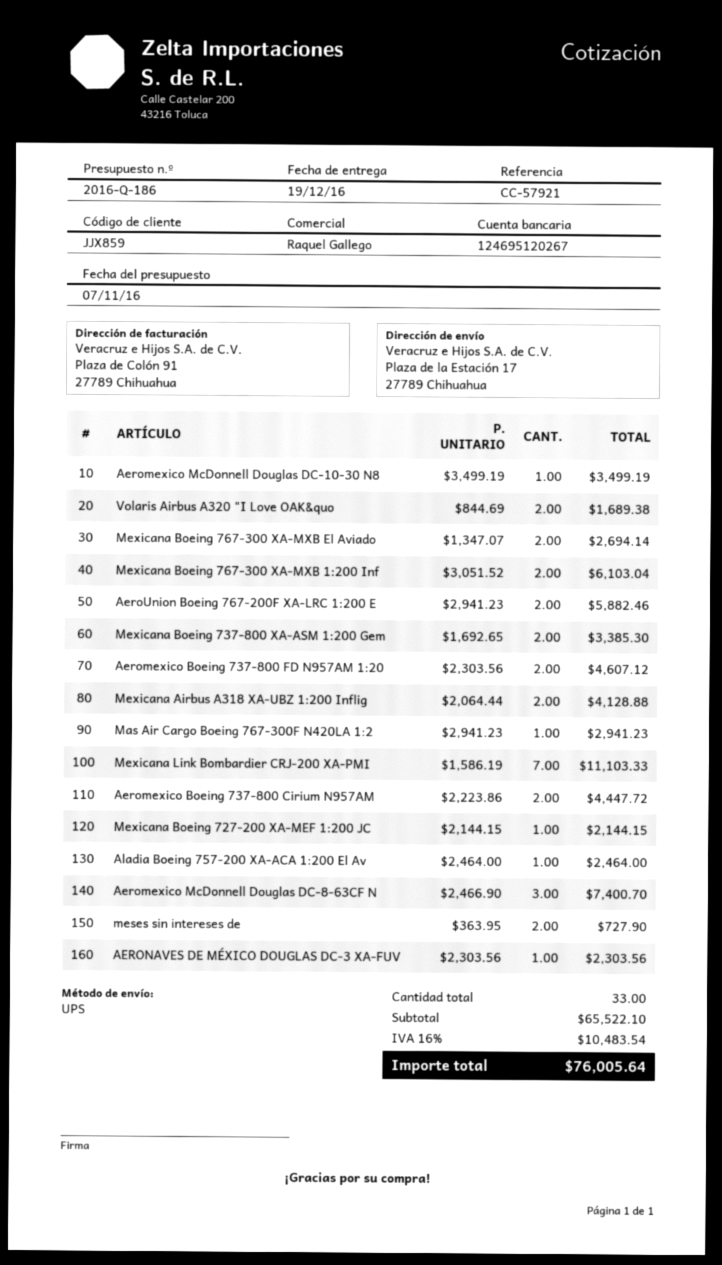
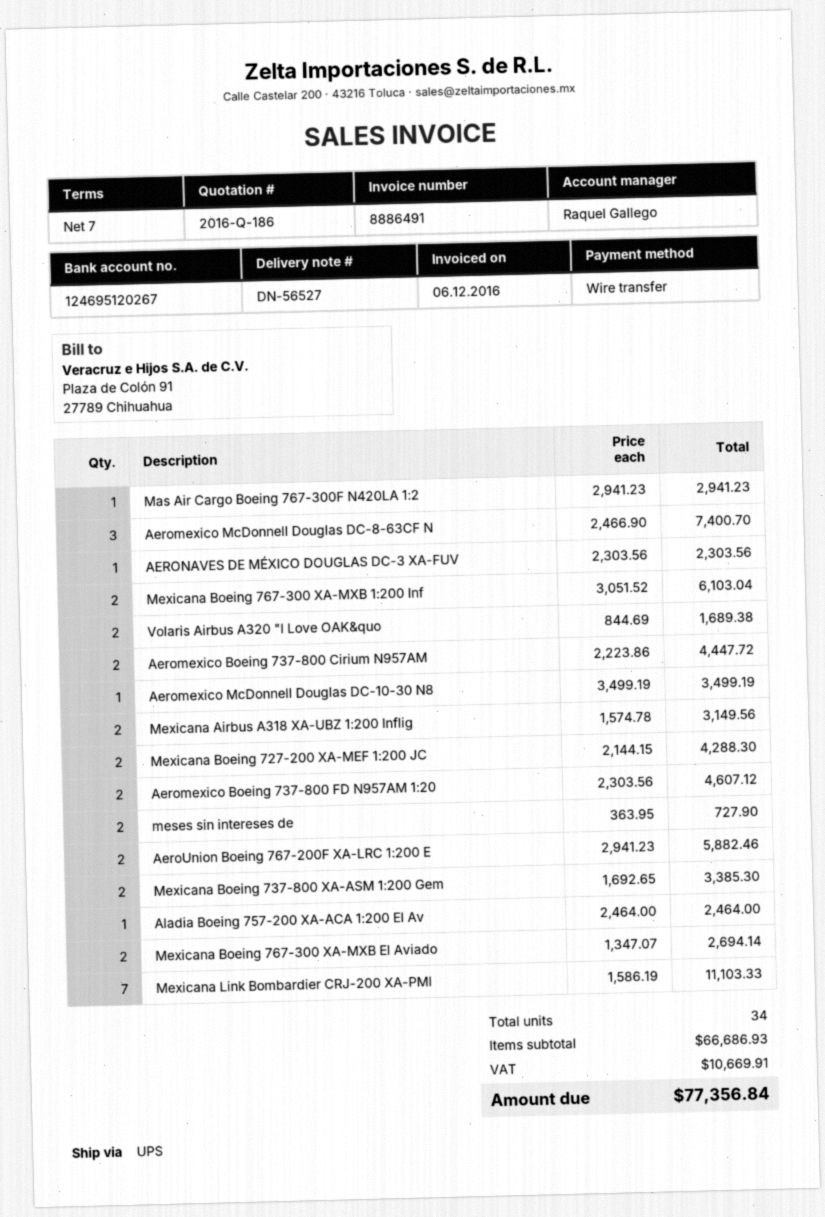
Mexicana Airbus A318 XA-UBZ 1:200 Inflig: 2 x 2064.44 = 4128.88 -> 2 x 1574.78 = 3149.56
Mexicana Boeing 727-200 XA-MEF 1:200 JC: 1 x 2144.15 = 2144.15 -> 2 x 2144.15 = 4288.30
total quantity: 33 -> 34
subtotal: 65522.10 -> 66686.93
tax: 10483.54 -> 10669.91
total: 76005.64 -> 77356.84

